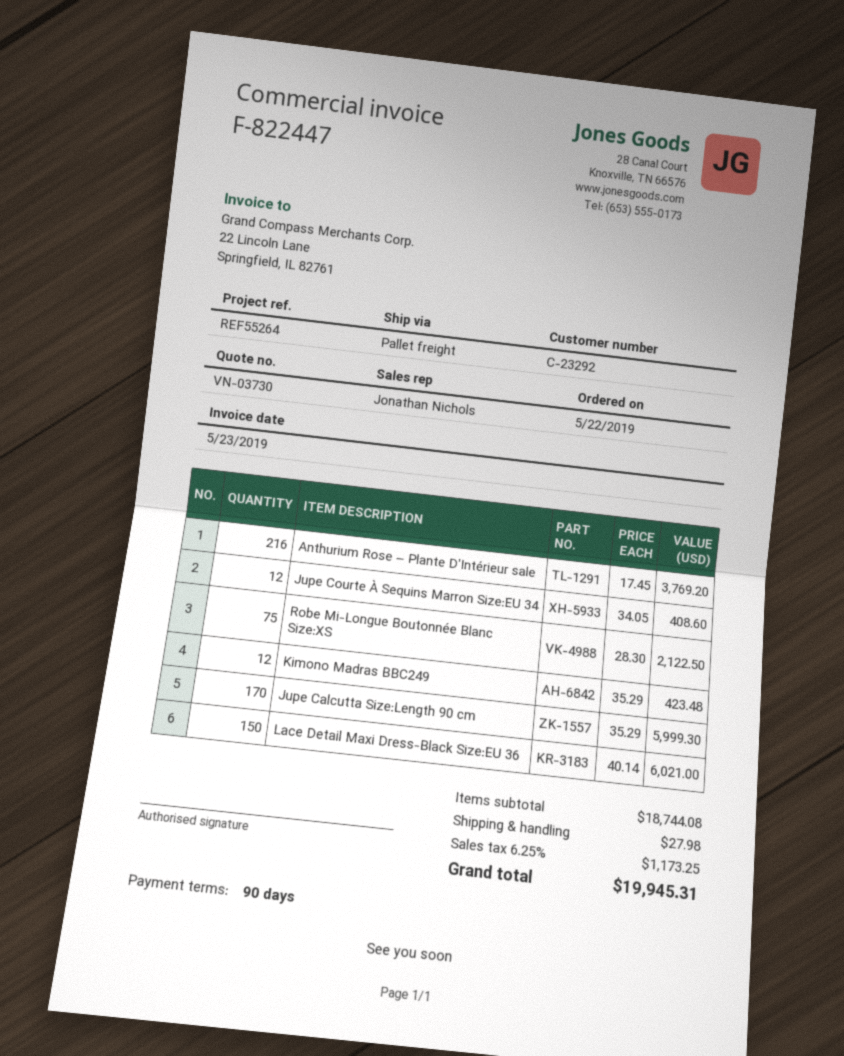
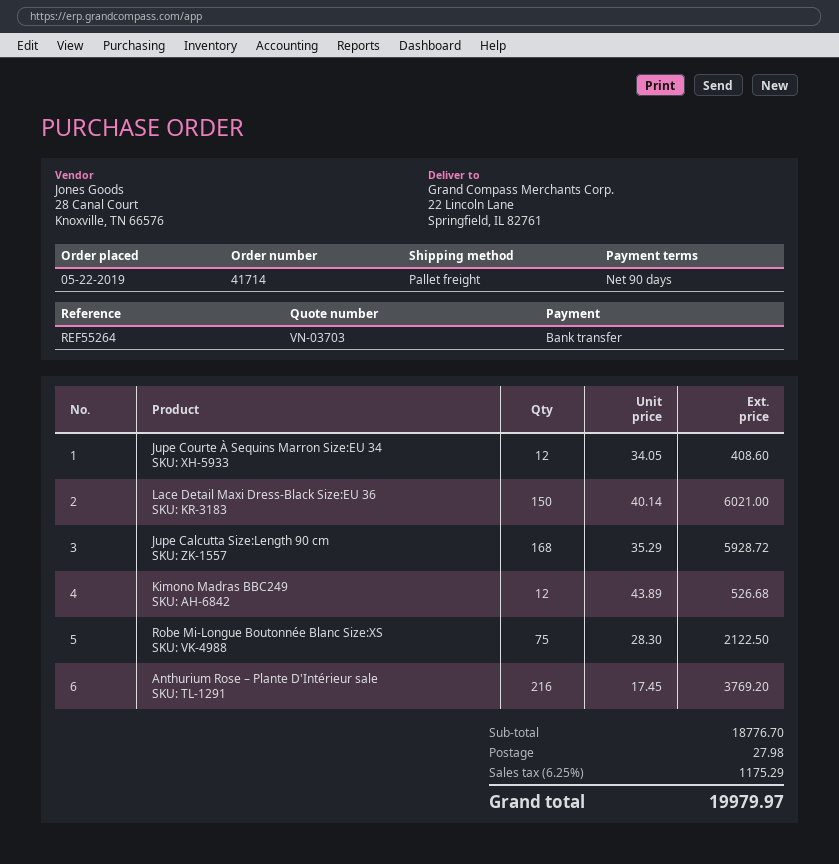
quote number: VN-03730 -> VN-03703
Kimono Madras BBC249: 12 x 35.29 = 423.48 -> 12 x 43.89 = 526.68
Jupe Calcutta Size:Length 90 cm: 170 x 35.29 = 5999.30 -> 168 x 35.29 = 5928.72
subtotal: 18744.08 -> 18776.70
tax: 6.25% = 1173.25 -> 6.25% = 1175.29
total: 19945.31 -> 19979.97

